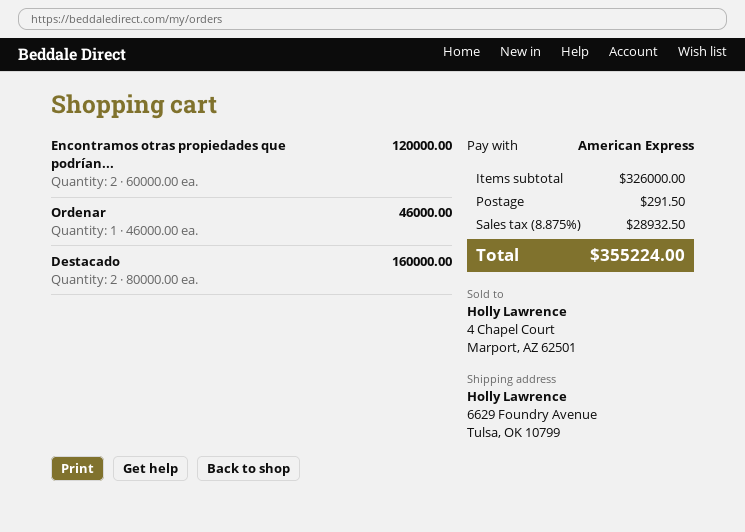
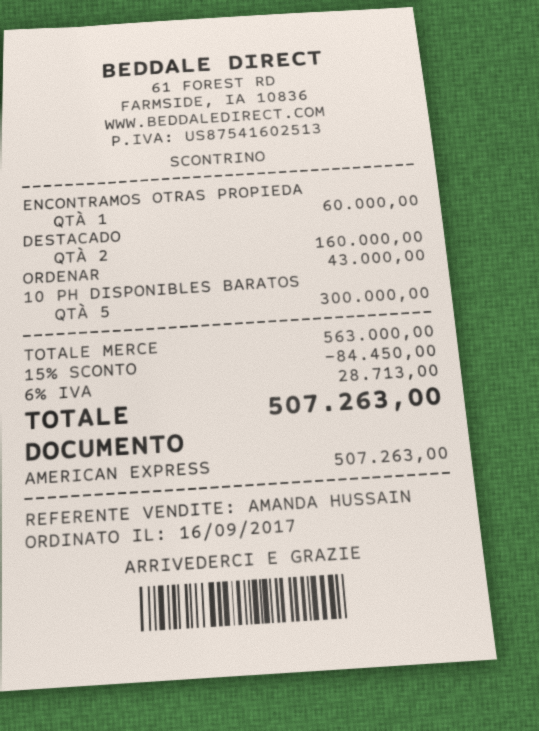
Encontramos otras propiedades que podrían...: 2 for 120000.00 -> 1 for 60000.00
Ordenar: 1 for 46000.00 -> 1 for 43000.00
10 PH DISPONIBLES BARATOS: none -> 5 for 300000.00
subtotal: 326000.00 -> 563000.00
discount: none -> 15% = 84450.00
shipping: 291.50 -> none
tax: 8.875% = 28932.50 -> 6% = 28713.00
total: 355224.00 -> 507263.00

